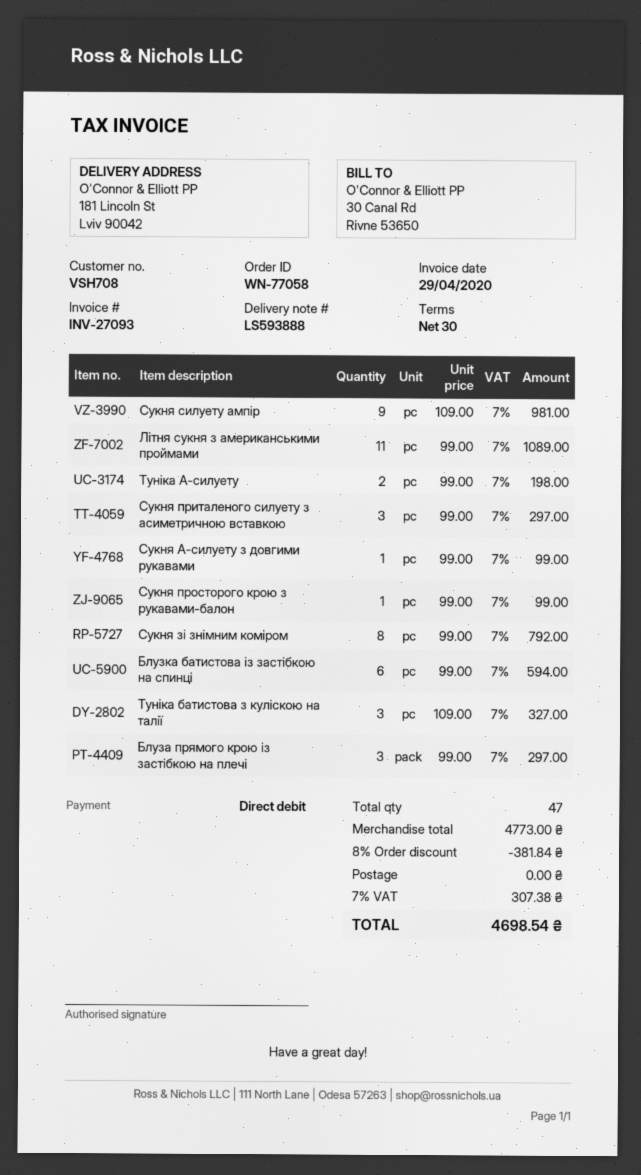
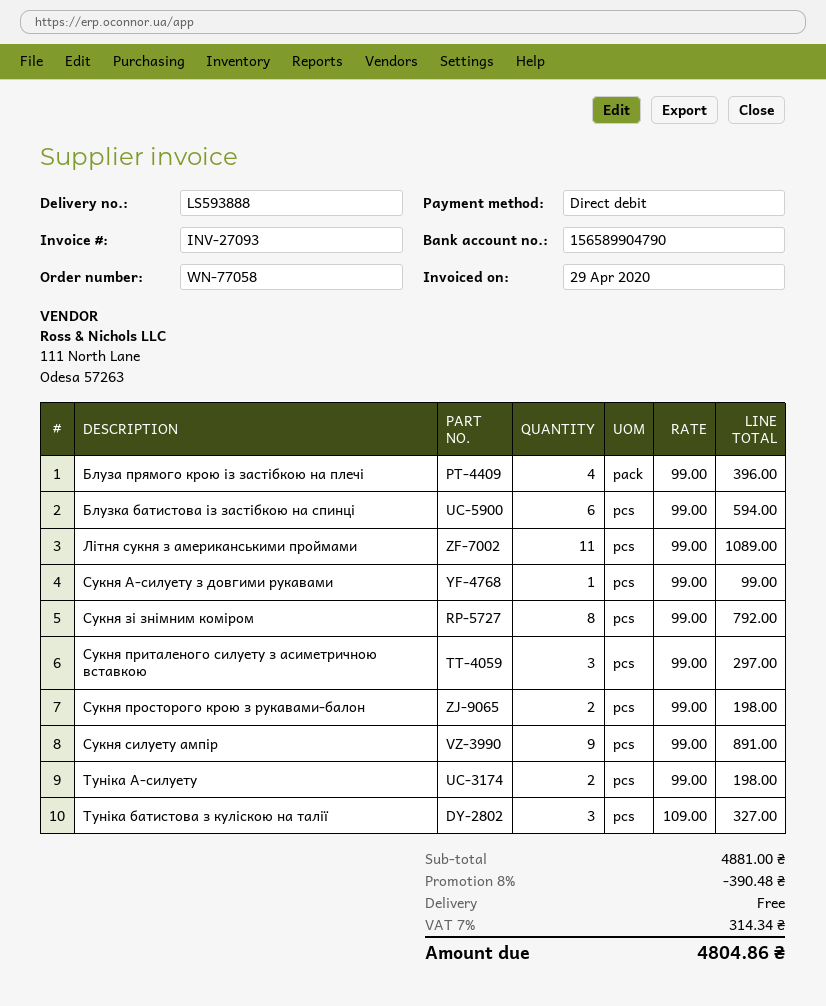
Сукня силуету ампір: 9 x 109.00 = 981.00 -> 9 x 99.00 = 891.00
Сукня просторого крою з рукавами-балон: 1 x 99.00 = 99.00 -> 2 x 99.00 = 198.00
Блуза прямого крою із застібкою на плечі: 3 x 99.00 = 297.00 -> 4 x 99.00 = 396.00
subtotal: 4773.00 -> 4881.00
discount: 8% = 381.84 -> 8% = 390.48
tax: 7% = 307.38 -> 7% = 314.34
total: 4698.54 -> 4804.86

